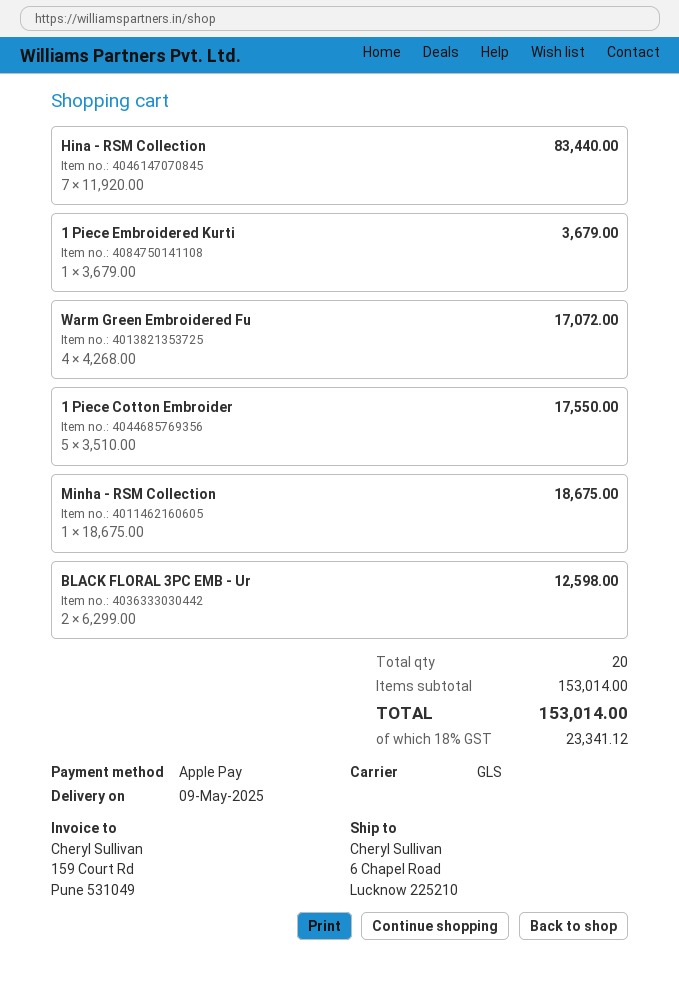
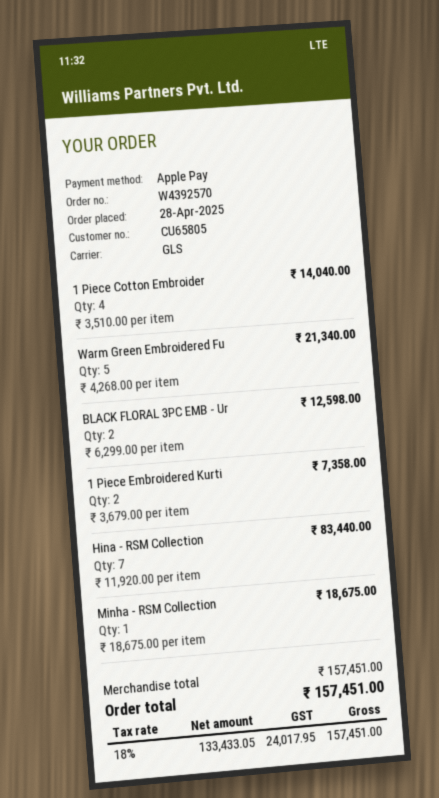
1 Piece Embroidered Kurti: 1 x 3679.00 = 3679.00 -> 2 x 3679.00 = 7358.00
Warm Green Embroidered Fu: 4 x 4268.00 = 17072.00 -> 5 x 4268.00 = 21340.00
1 Piece Cotton Embroider: 5 x 3510.00 = 17550.00 -> 4 x 3510.00 = 14040.00
subtotal: 153014.00 -> 157451.00
tax: 18% = 23341.12 -> 18% = 24017.95
total: 153014.00 -> 157451.00

